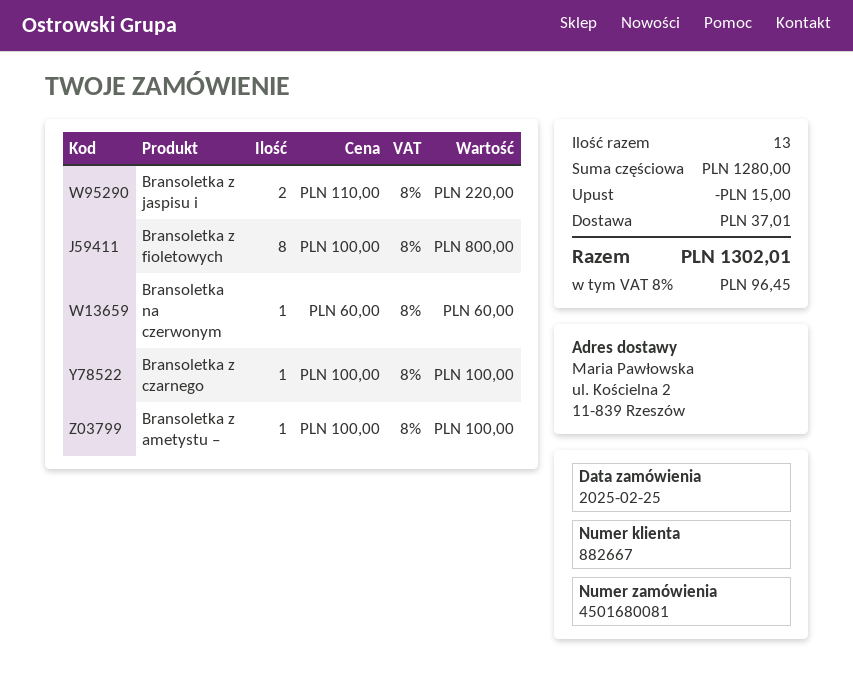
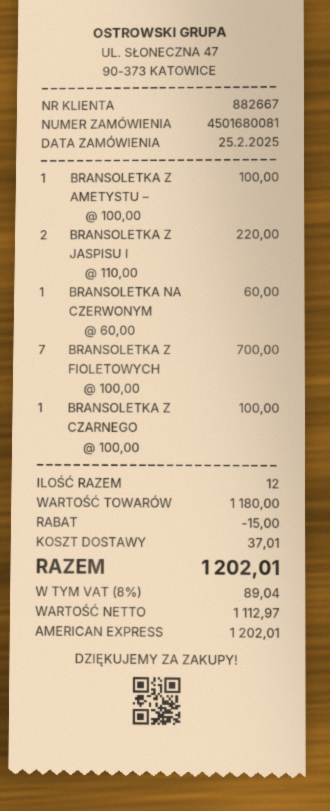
Bransoletka z fioletowych: 8 x 100.00 = 800.00 -> 7 x 100.00 = 700.00
total quantity: 13 -> 12
subtotal: 1280.00 -> 1180.00
tax: 8% = 96.45 -> 8% = 89.04
total: 1302.01 -> 1202.01

